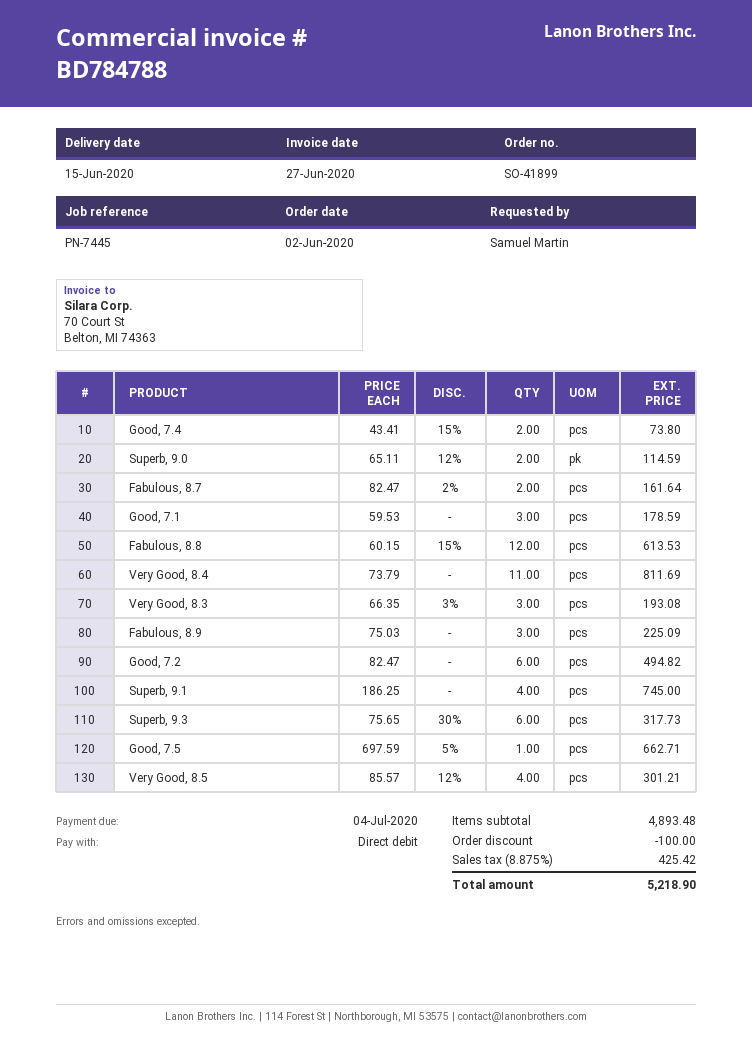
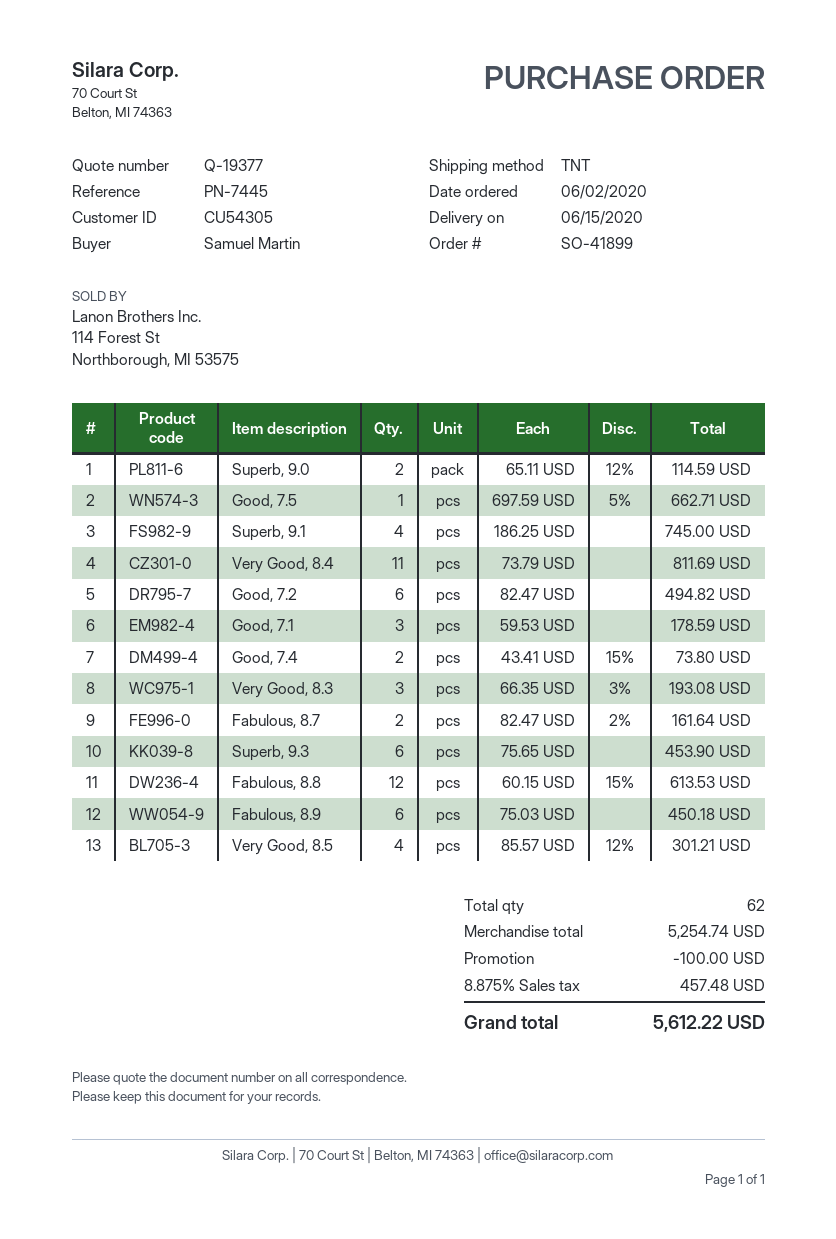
Fabulous, 8.9: 3 x 75.03 = 225.09 -> 6 x 75.03 = 450.18
Superb, 9.3: 6 x 75.65 - 30% = 317.73 -> 6 x 75.65 = 453.90
subtotal: 4893.48 -> 5254.74
tax: 8.875% = 425.42 -> 8.875% = 457.48
total: 5218.90 -> 5612.22

